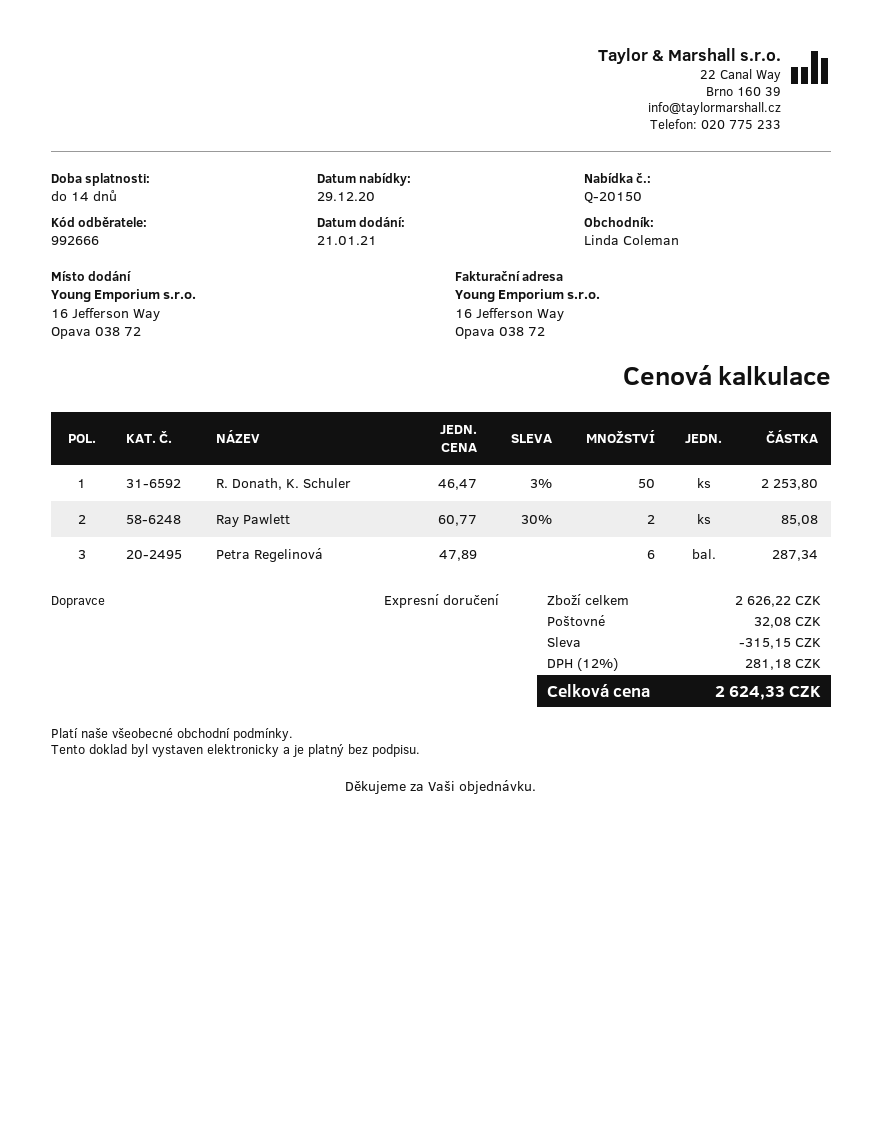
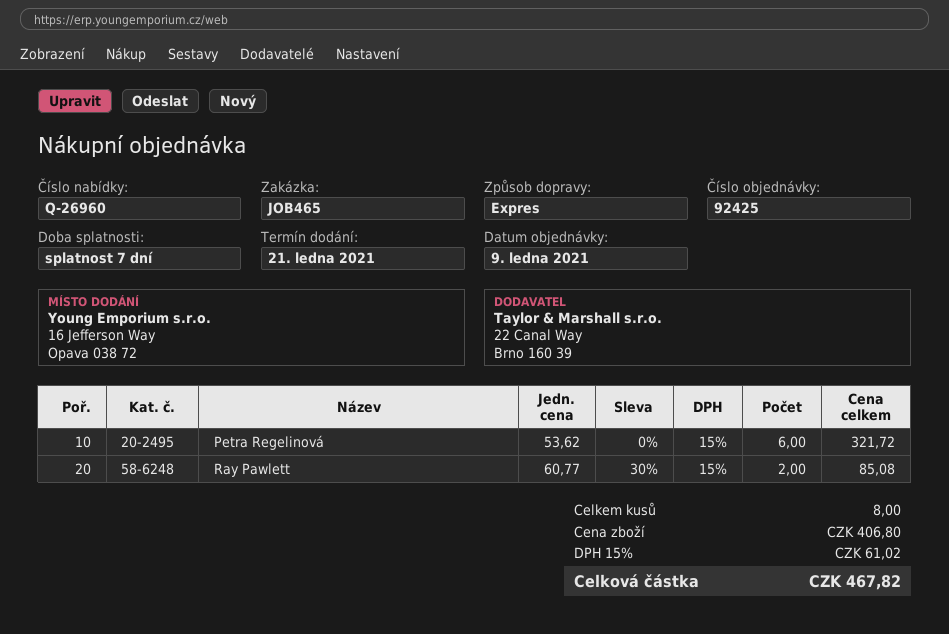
quote number: Q-20150 -> Q-26960
payment terms: 14 days -> 7 days
R. Donath, K. Schuler: 50 x 46.47 - 3% = 2253.80 -> none
Petra Regelinová: 6 x 47.89 = 287.34 -> 6 x 53.62 = 321.72
subtotal: 2626.22 -> 406.80
discount: 315.15 -> none
shipping: 32.08 -> none
tax: 12% = 281.18 -> 15% = 61.02
total: 2624.33 -> 467.82

